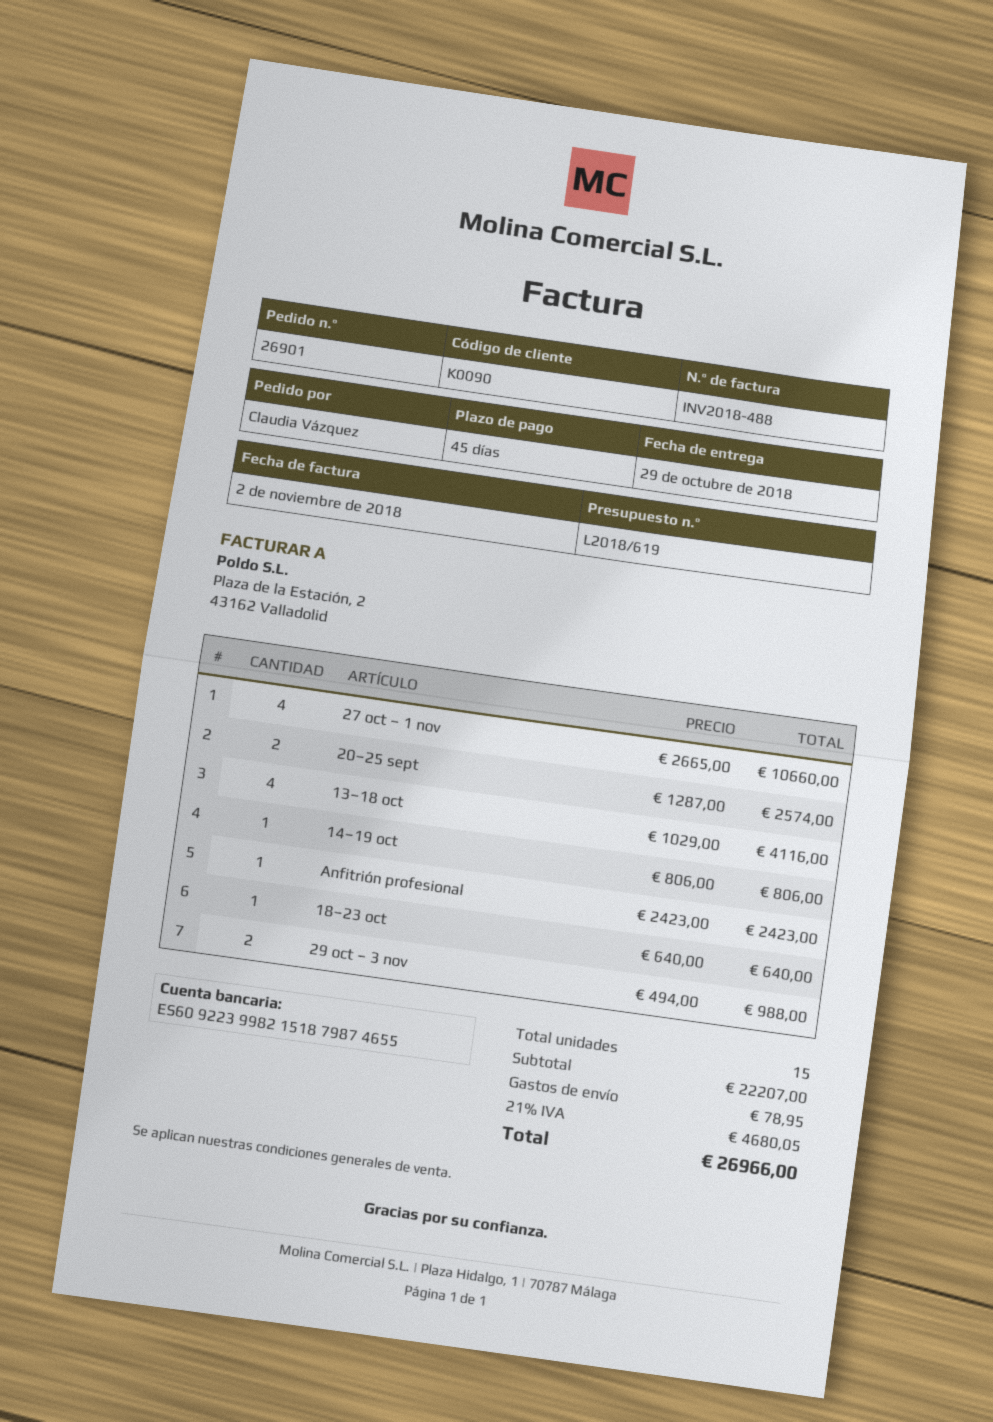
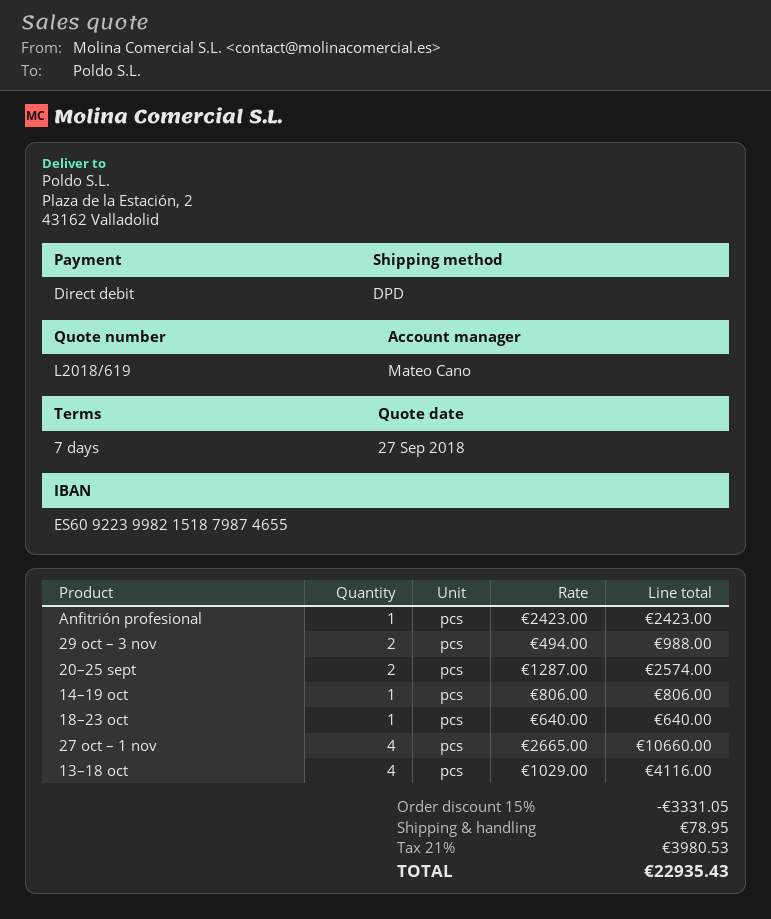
payment terms: 45 days -> 7 days
discount: none -> 15% = 3331.05
tax: 21% = 4680.05 -> 21% = 3980.53
total: 26966.00 -> 22935.43

